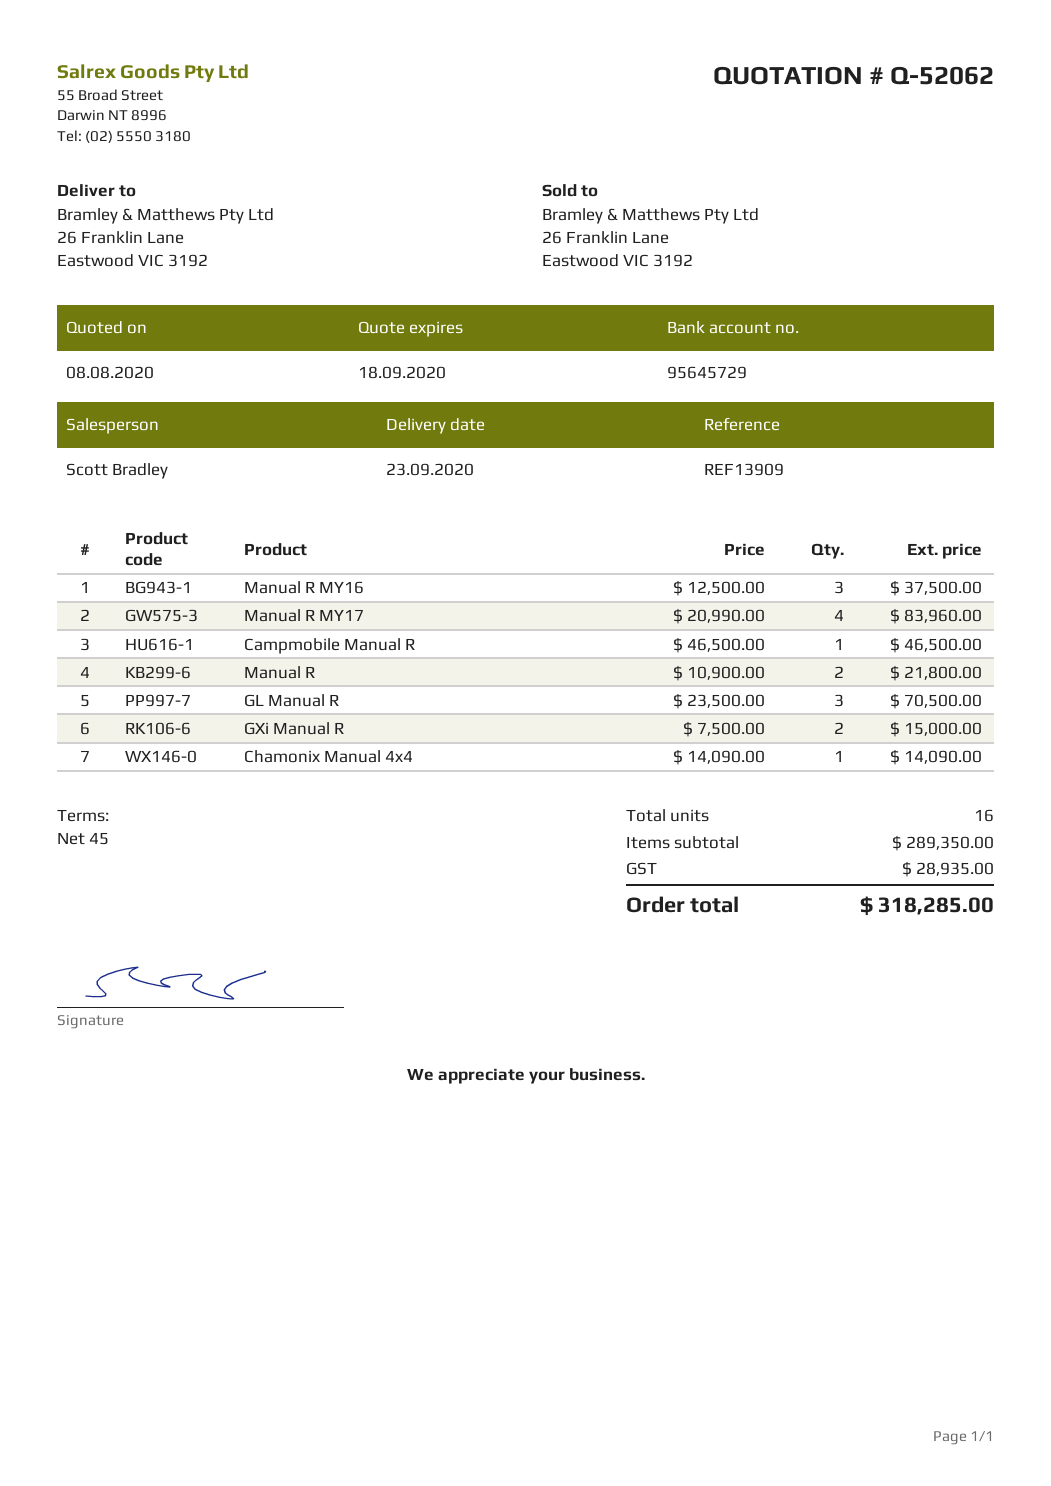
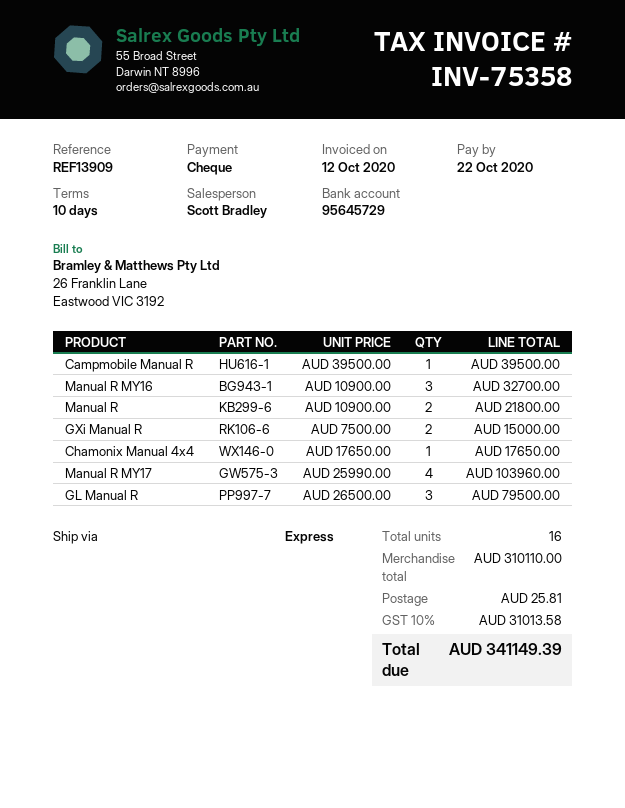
payment terms: 45 days -> 10 days
Manual R MY16: 3 x 12500.00 = 37500.00 -> 3 x 10900.00 = 32700.00
Manual R MY17: 4 x 20990.00 = 83960.00 -> 4 x 25990.00 = 103960.00
Campmobile Manual R: 1 x 46500.00 = 46500.00 -> 1 x 39500.00 = 39500.00
GL Manual R: 3 x 23500.00 = 70500.00 -> 3 x 26500.00 = 79500.00
Chamonix Manual 4x4: 1 x 14090.00 = 14090.00 -> 1 x 17650.00 = 17650.00
subtotal: 289350.00 -> 310110.00
shipping: none -> 25.81
tax: 28935.00 -> 31013.58
total: 318285.00 -> 341149.39

